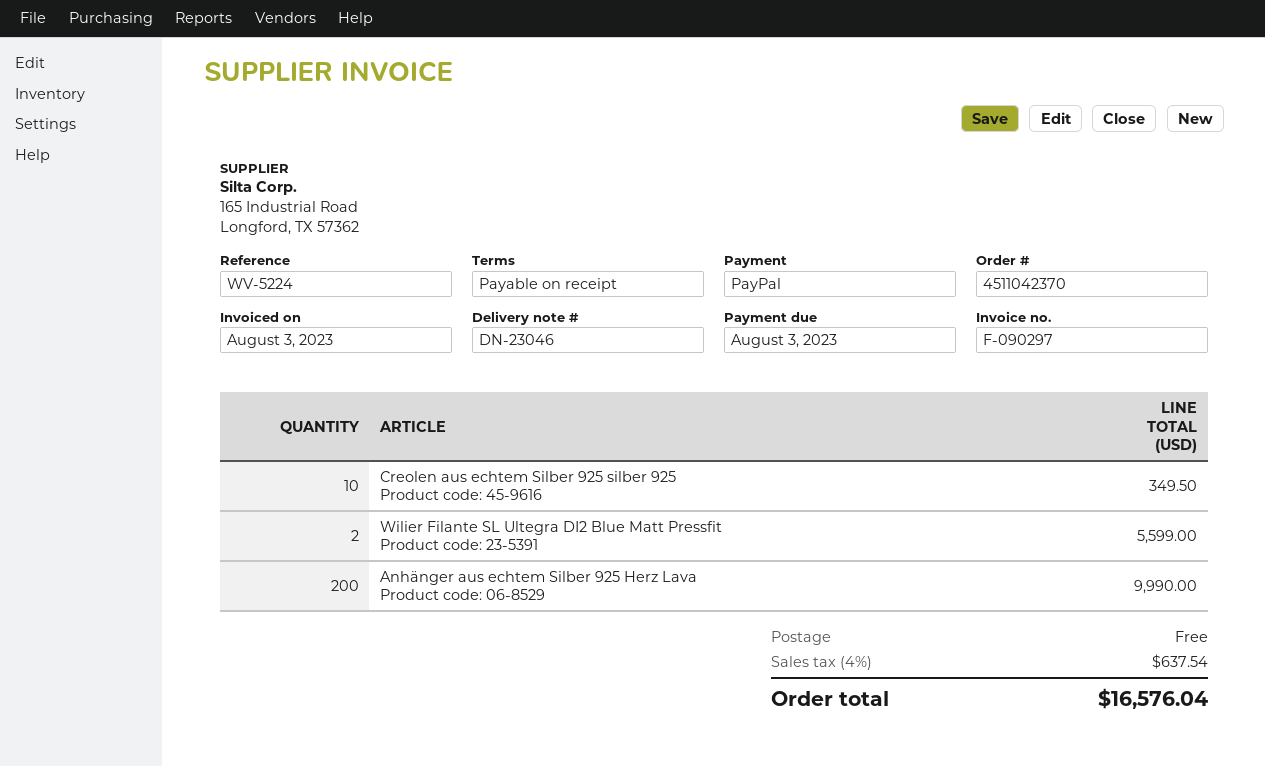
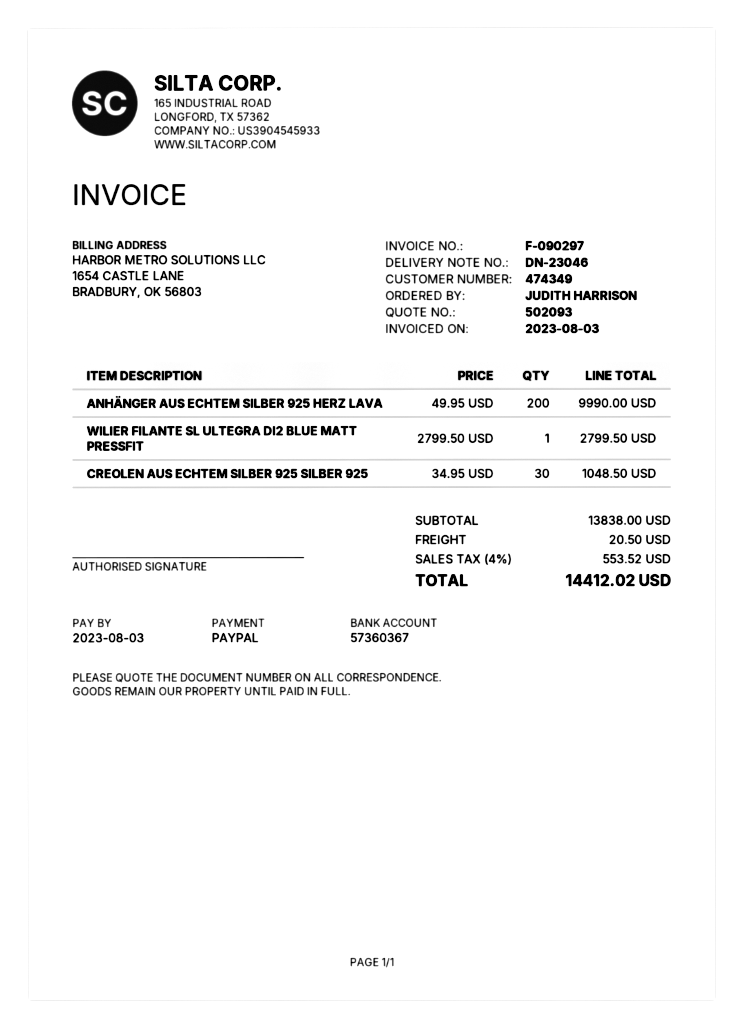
Creolen aus echtem Silber 925 silber 925: 10 for 349.50 -> 30 for 1048.50
Wilier Filante SL Ultegra DI2 Blue Matt Pressfit: 2 for 5599.00 -> 1 for 2799.50
shipping: 0.00 -> 20.50
tax: 4% = 637.54 -> 4% = 553.52
total: 16576.04 -> 14412.02

